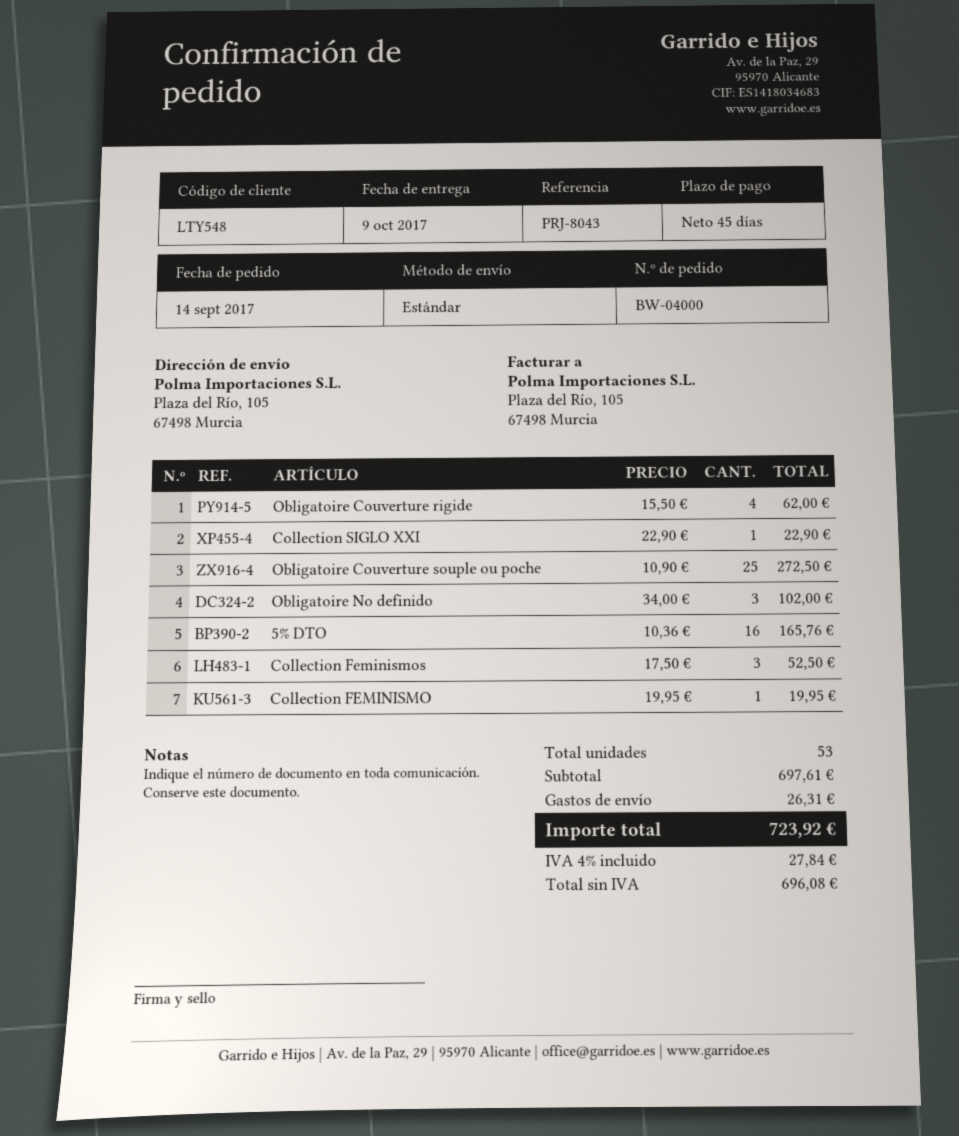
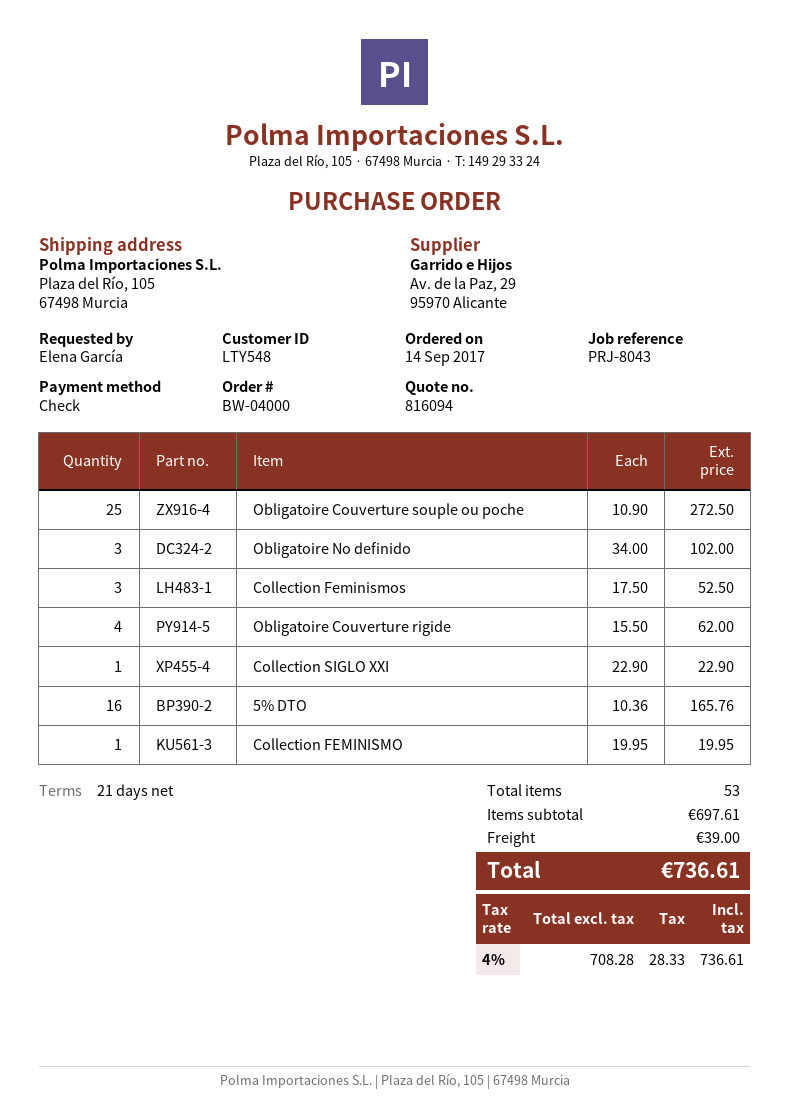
payment terms: 45 days -> 21 days
shipping: 26.31 -> 39.00
net: 696.08 -> 708.28
tax: 4% = 27.84 -> 4% = 28.33
total: 723.92 -> 736.61

